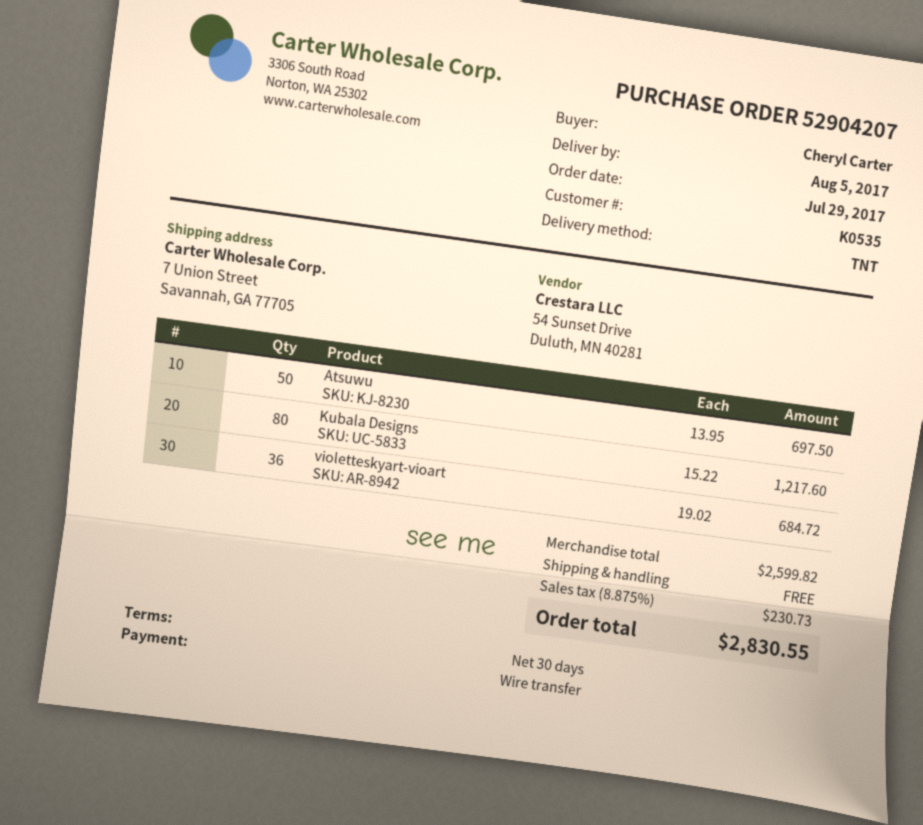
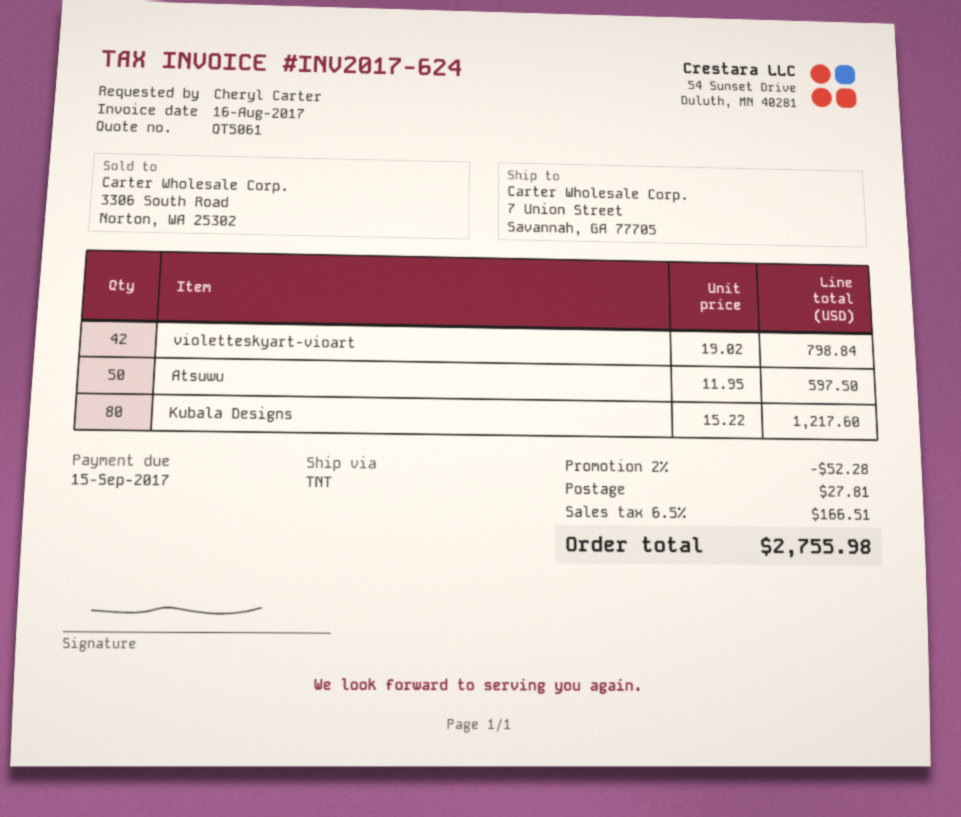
Atsuwu: 50 x 13.95 = 697.50 -> 50 x 11.95 = 597.50
violetteskyart-vioart: 36 x 19.02 = 684.72 -> 42 x 19.02 = 798.84
discount: none -> 2% = 52.28
shipping: 0.00 -> 27.81
tax: 8.875% = 230.73 -> 6.5% = 166.51
total: 2830.55 -> 2755.98

